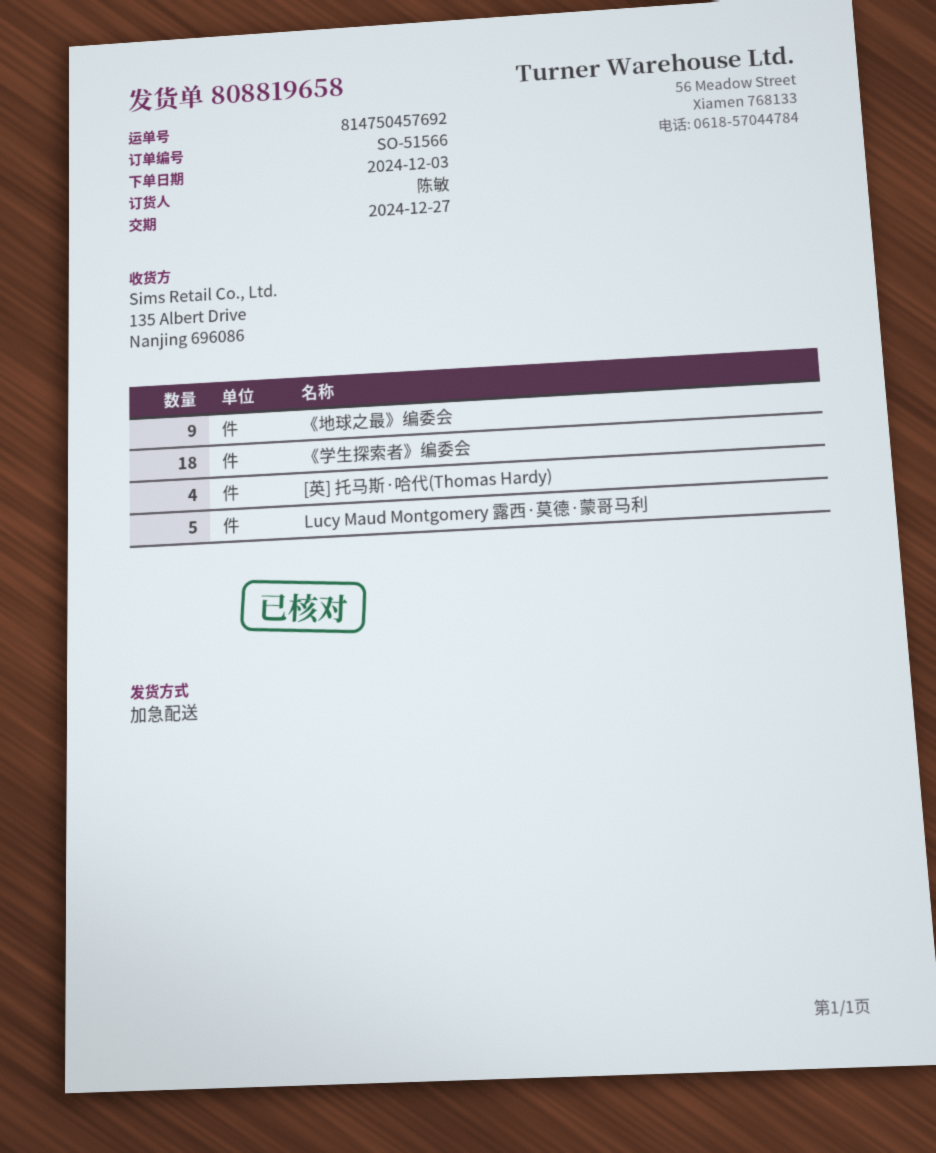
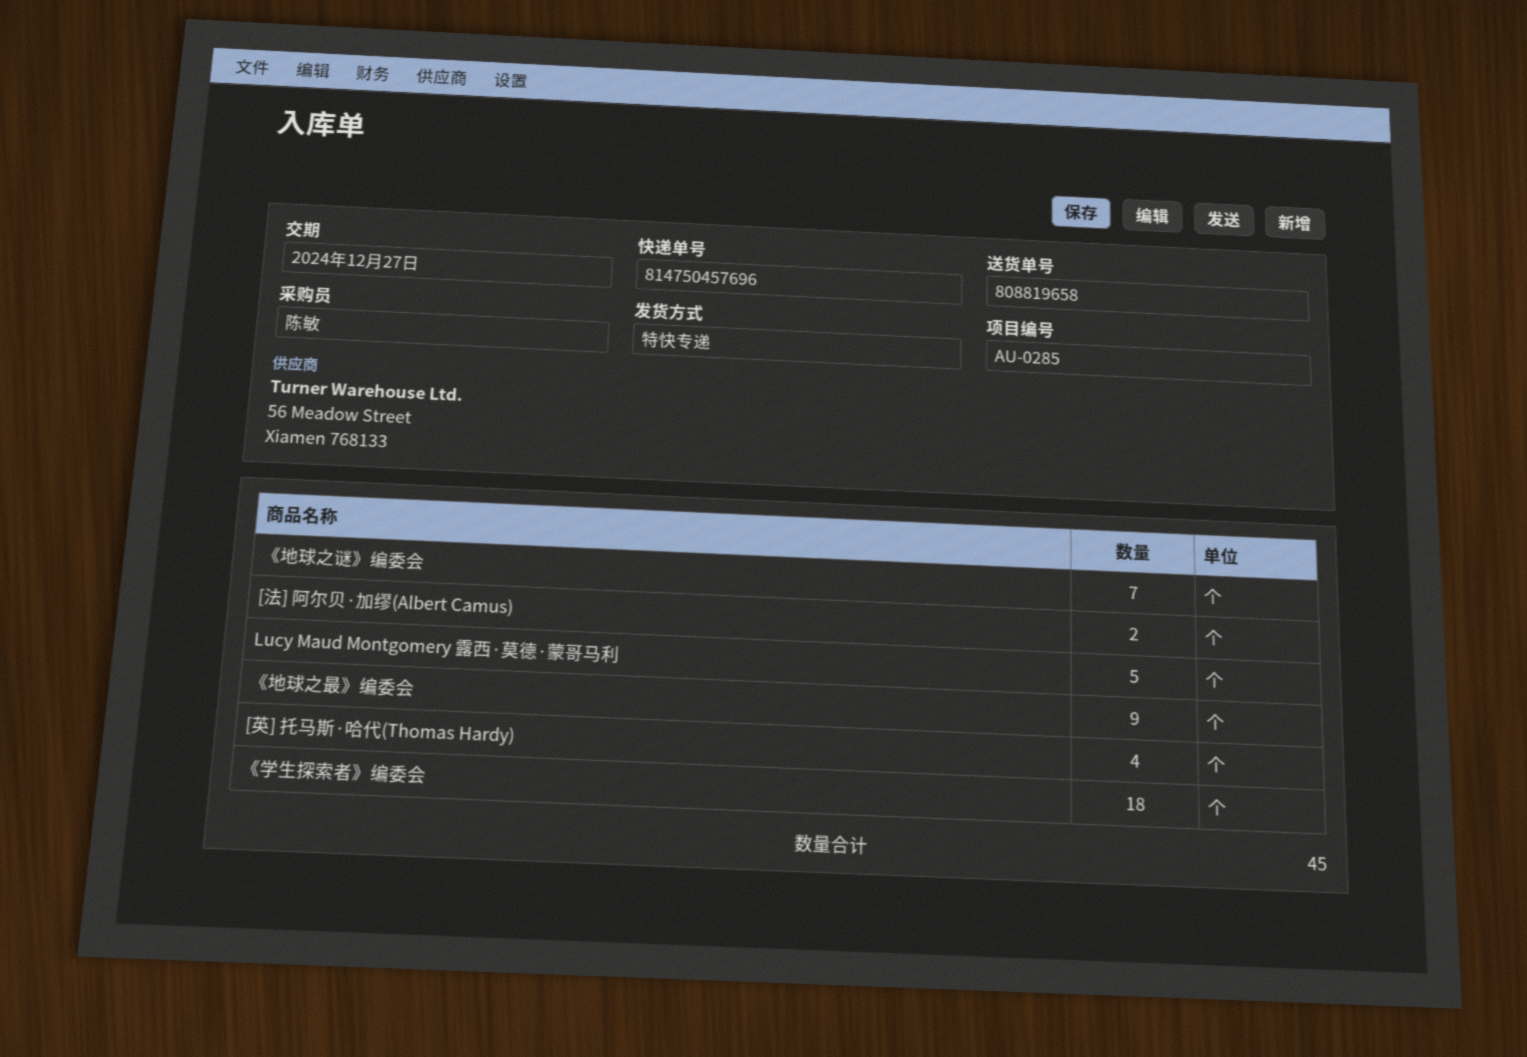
tracking number: 814750457692 -> 814750457696
《地球之谜》编委会: none -> 7
[法] 阿尔贝·加缪(Albert Camus): none -> 2

